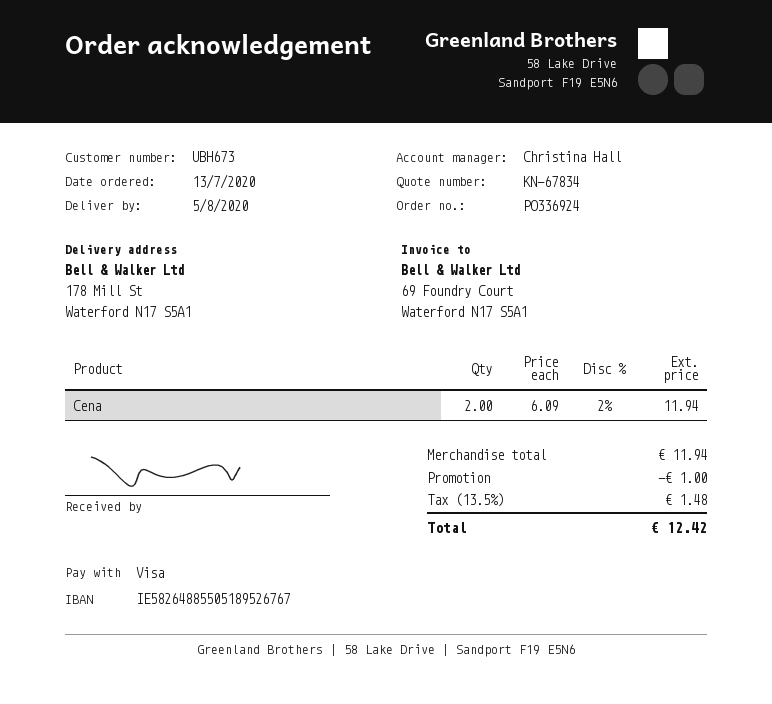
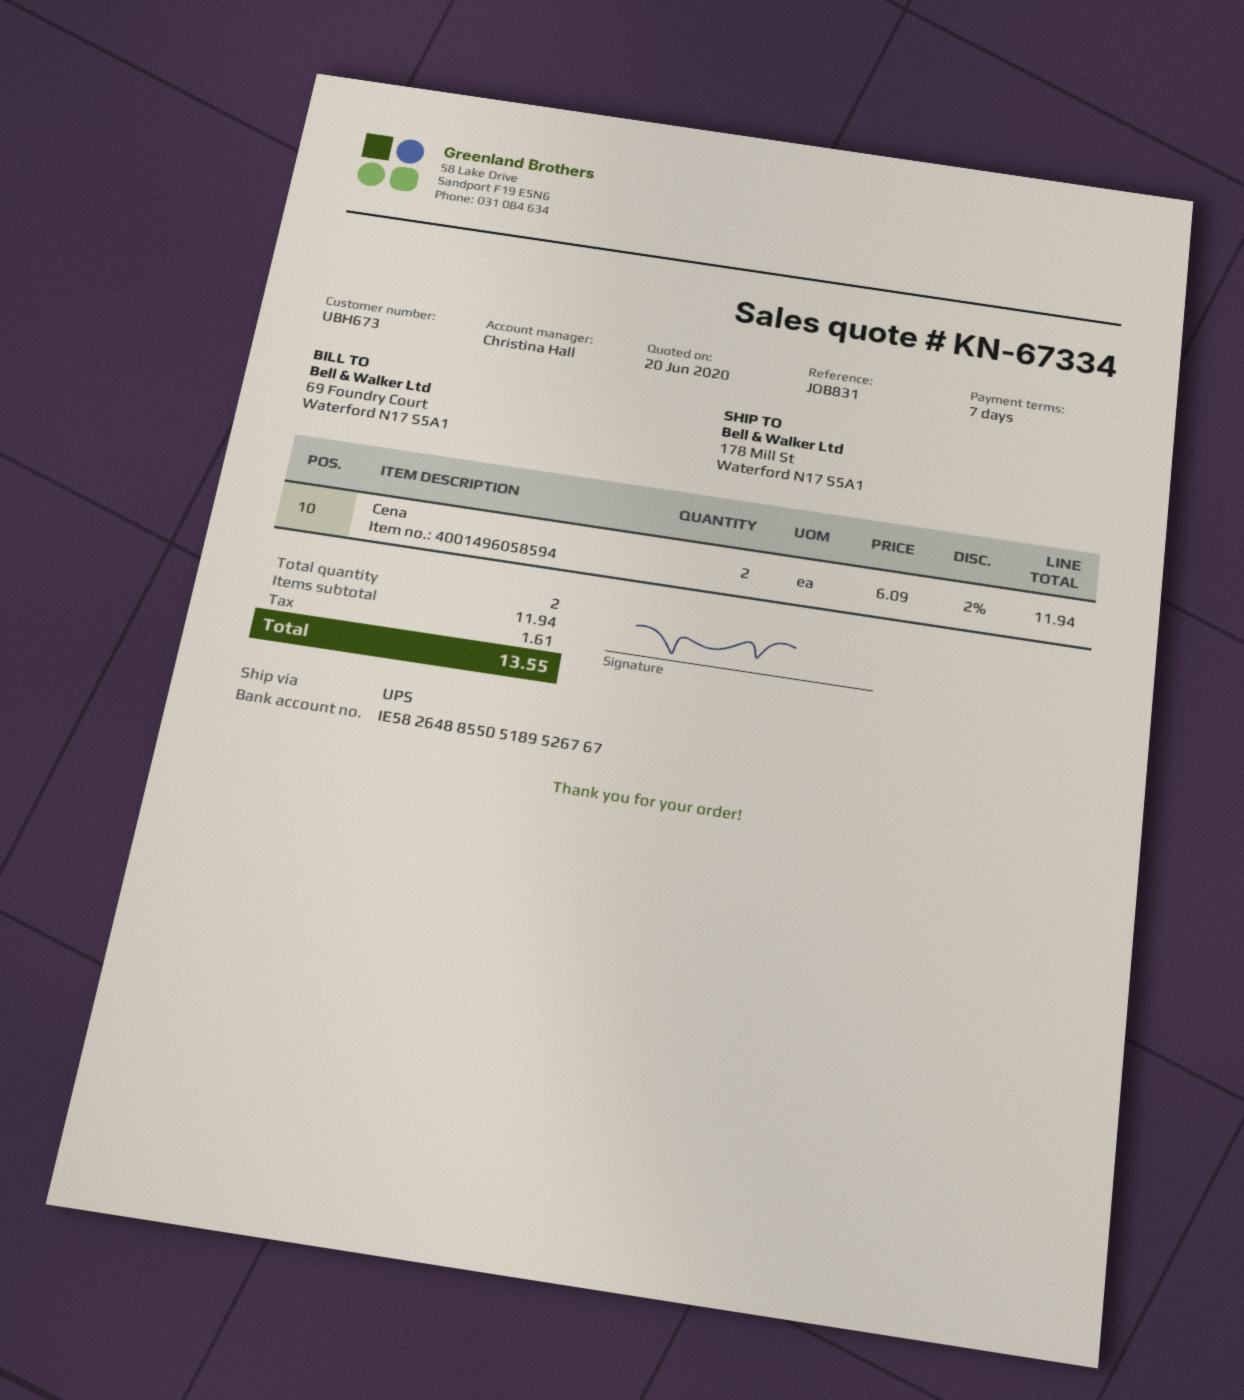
quote number: KN-67834 -> KN-67334
discount: 1.00 -> none
tax: 1.48 -> 1.61
total: 12.42 -> 13.55

